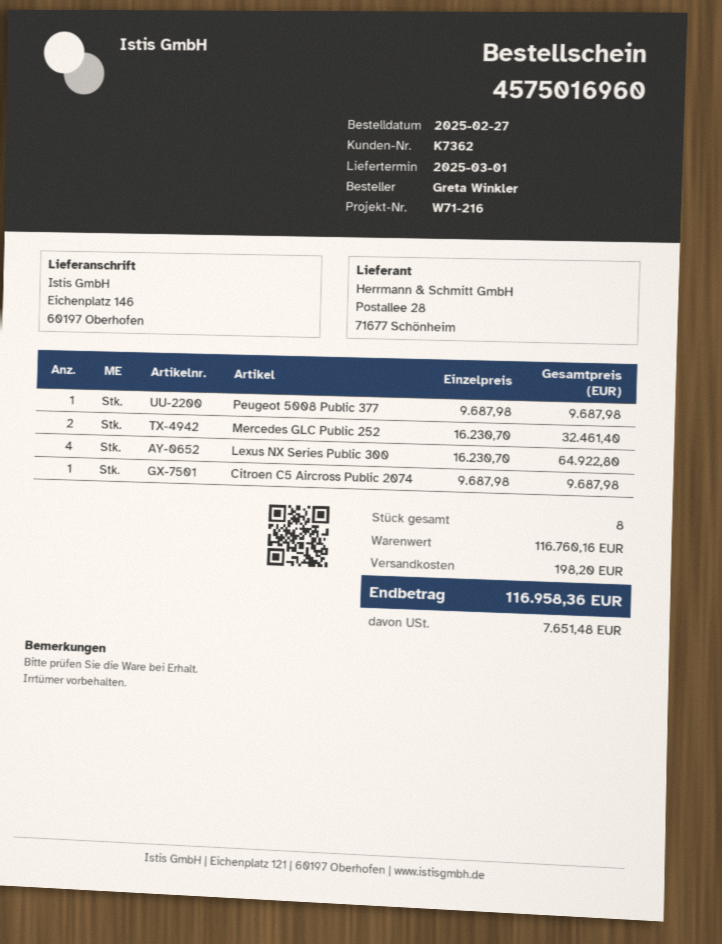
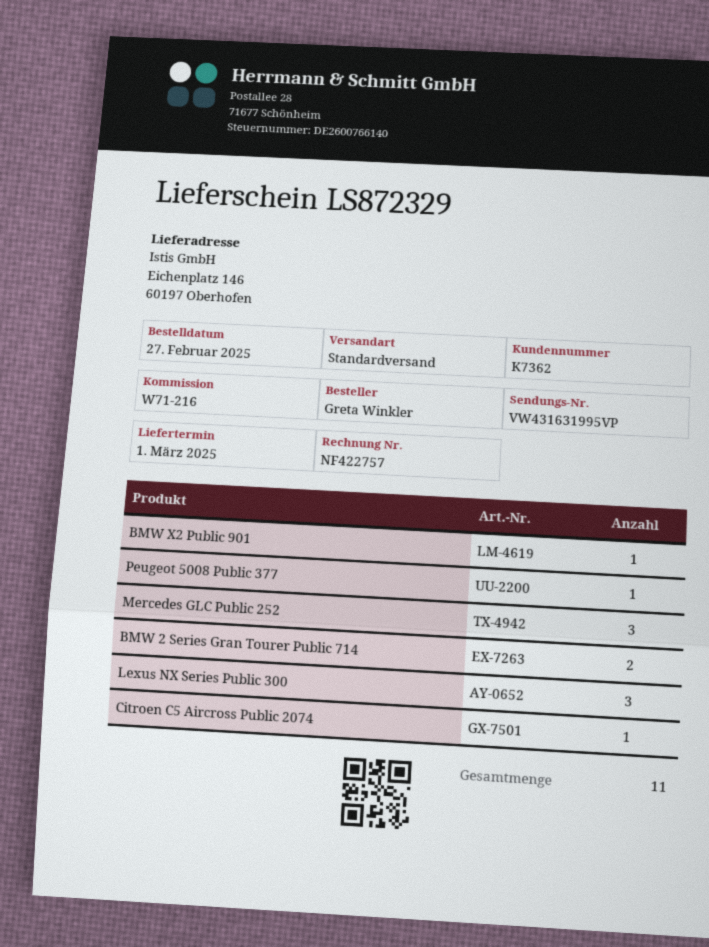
Mercedes GLC Public 252: 2 -> 3
Lexus NX Series Public 300: 4 -> 3
BMW X2 Public 901: none -> 1
BMW 2 Series Gran Tourer Public 714: none -> 2
total quantity: 8 -> 11

